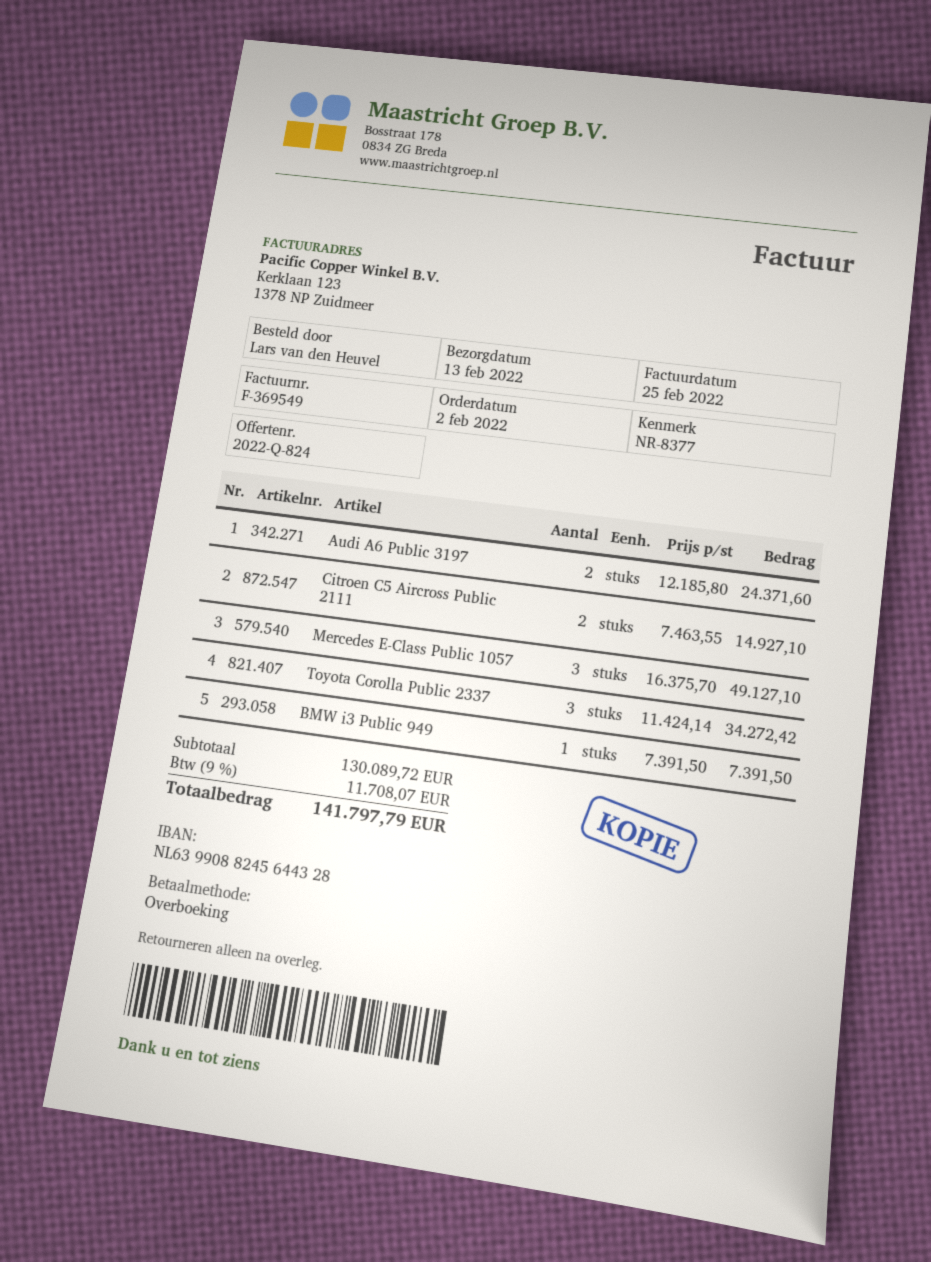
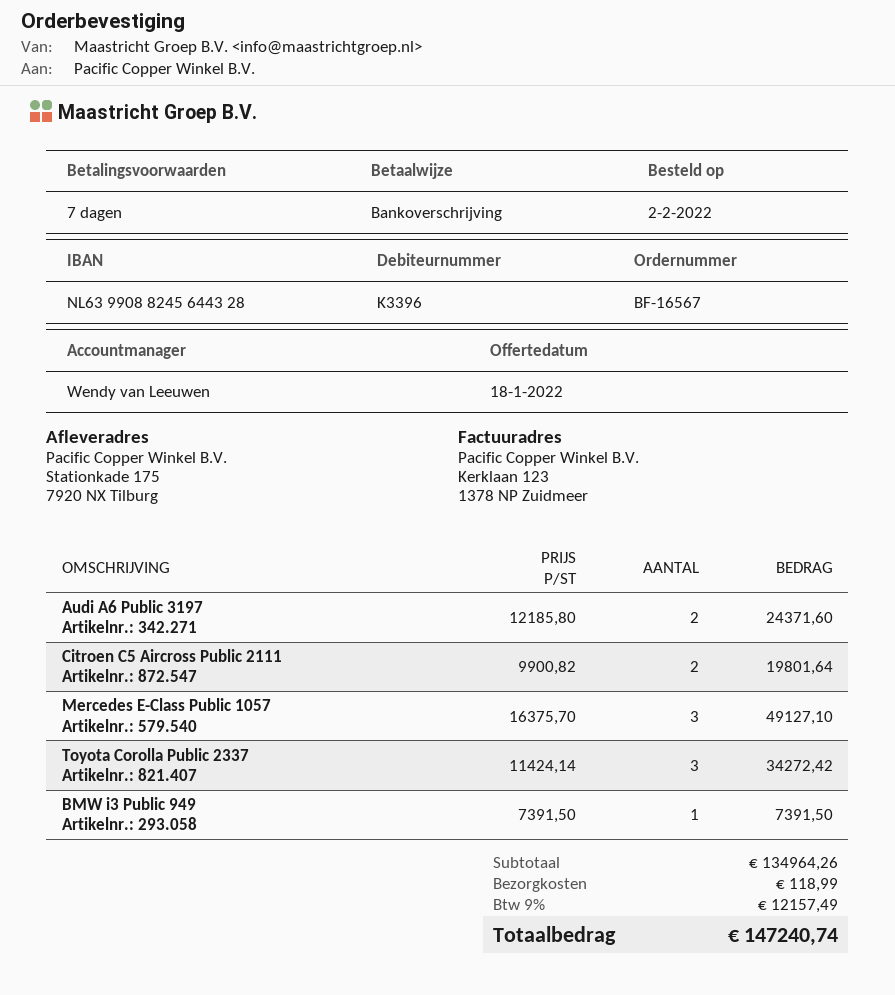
Citroen C5 Aircross Public 2111: 2 x 7463.55 = 14927.10 -> 2 x 9900.82 = 19801.64
subtotal: 130089.72 -> 134964.26
shipping: none -> 118.99
tax: 9% = 11708.07 -> 9% = 12157.49
total: 141797.79 -> 147240.74

